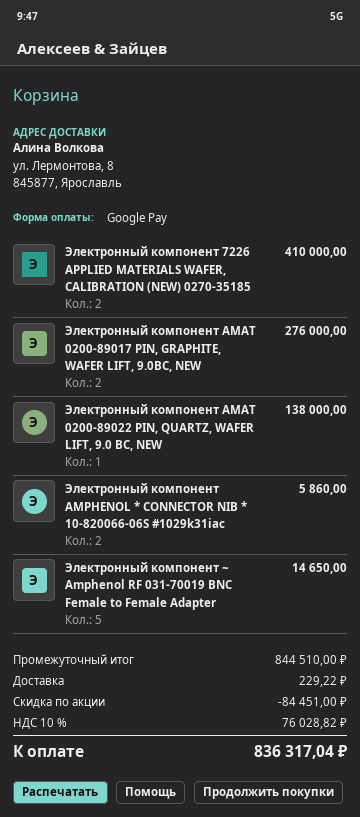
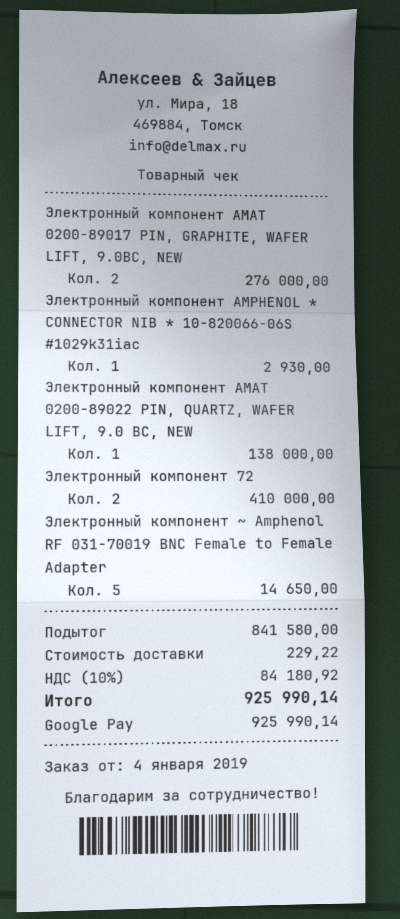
Электронный компонент AMPHENOL * CONNECTOR NIB * 10-820066-06S #1029k31iac: 2 for 5860.00 -> 1 for 2930.00
subtotal: 844510.00 -> 841580.00
discount: 84451.00 -> none
tax: 10% = 76028.82 -> 10% = 84180.92
total: 836317.04 -> 925990.14

